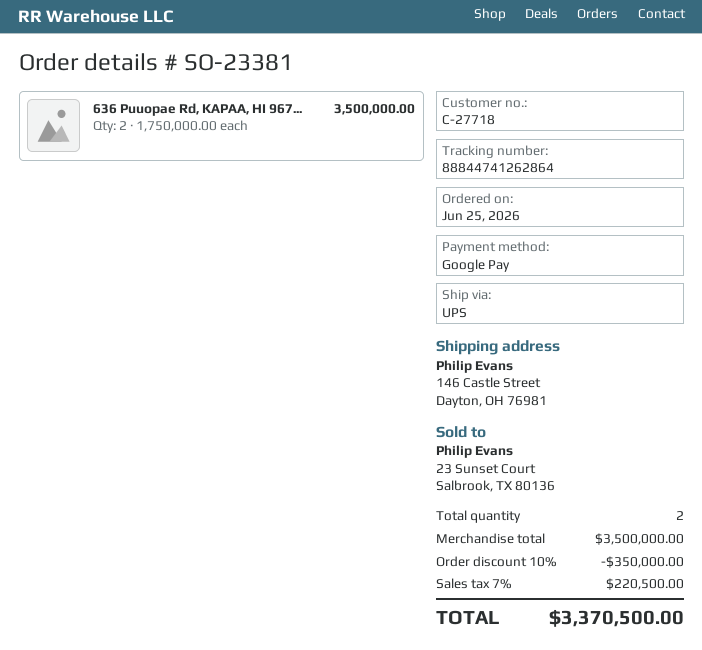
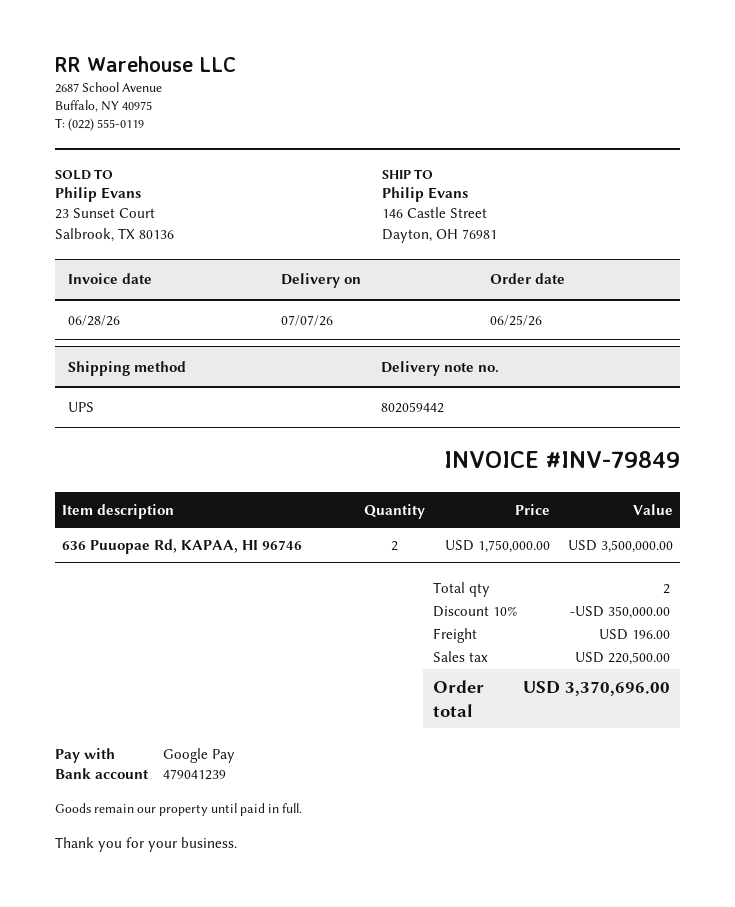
shipping: none -> 196.00
total: 3370500.00 -> 3370696.00

